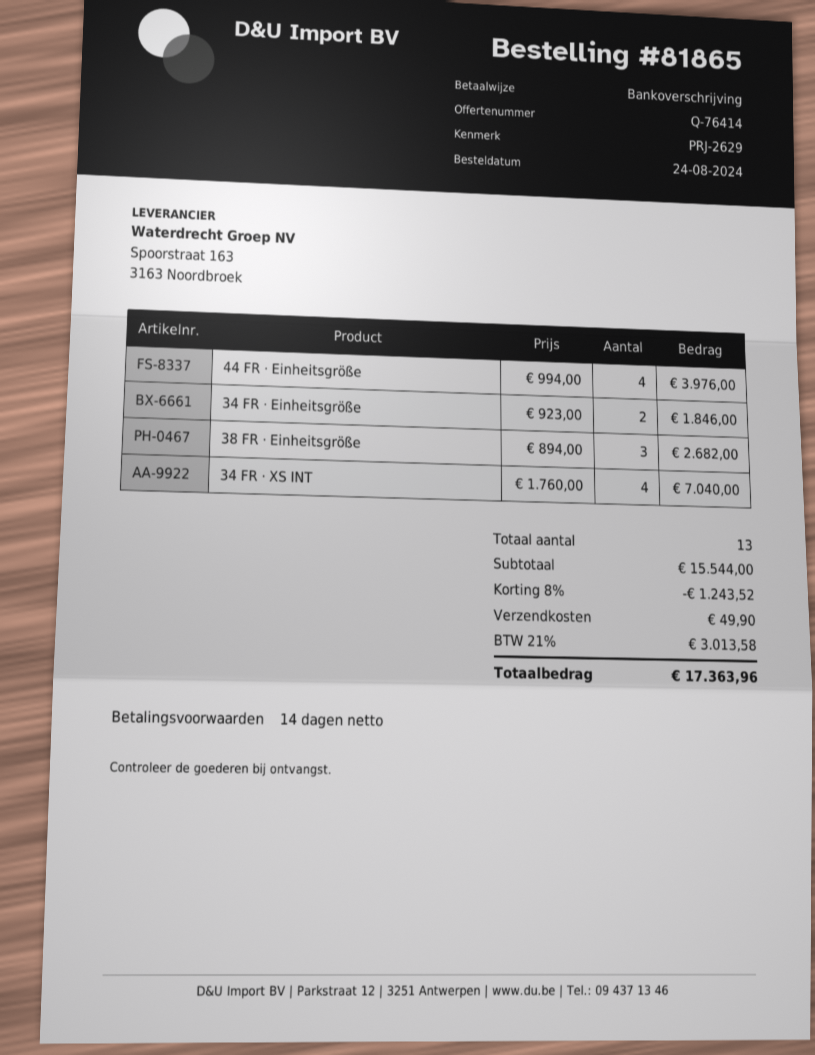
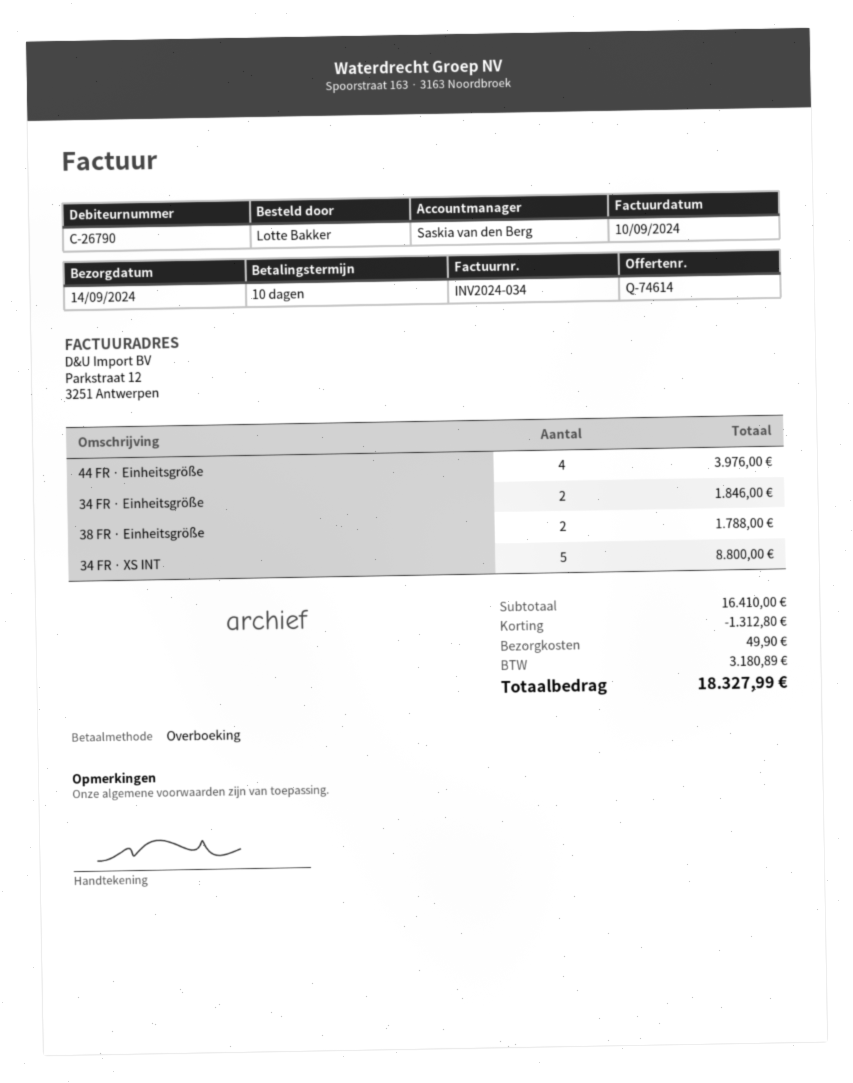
quote number: Q-76414 -> Q-74614
payment terms: 14 days -> 10 days
38 FR · Einheitsgröße: 3 for 2682.00 -> 2 for 1788.00
34 FR · XS INT: 4 for 7040.00 -> 5 for 8800.00
subtotal: 15544.00 -> 16410.00
discount: 1243.52 -> 1312.80
tax: 3013.58 -> 3180.89
total: 17363.96 -> 18327.99

